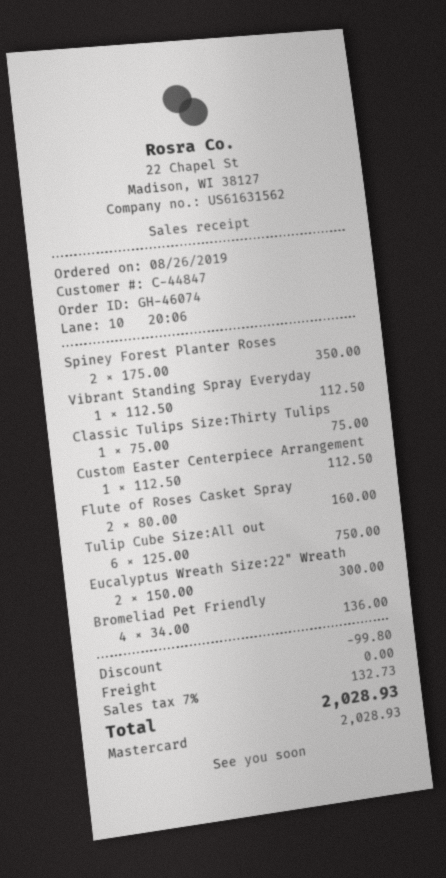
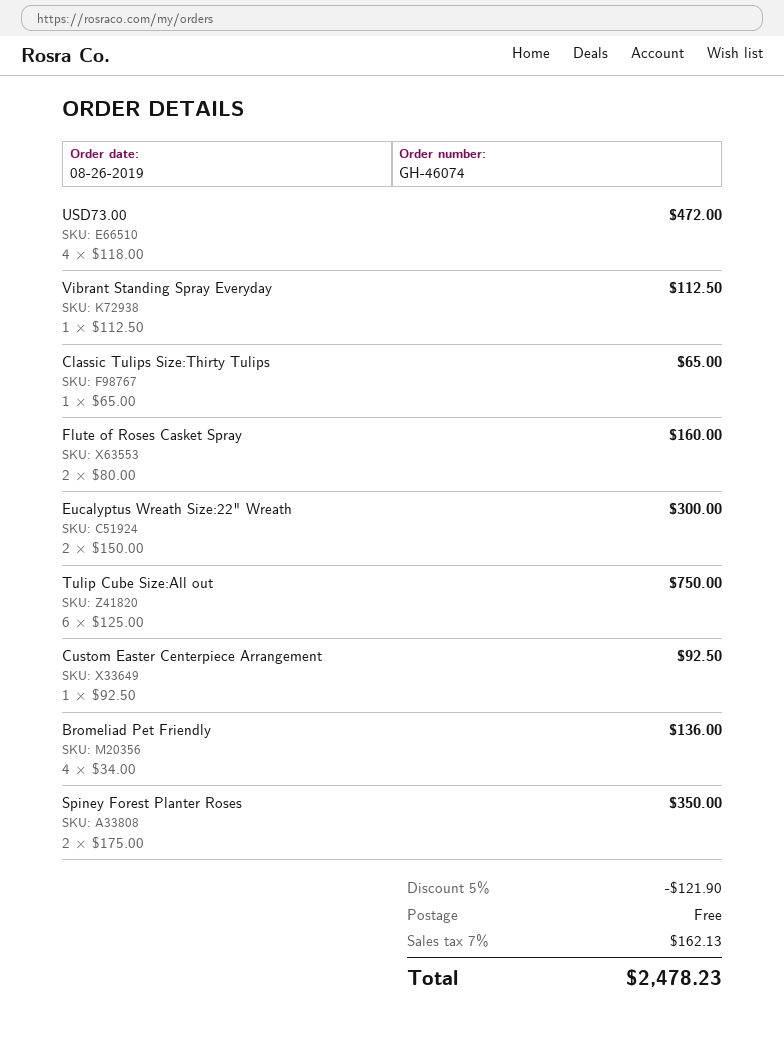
Classic Tulips Size:Thirty Tulips: 1 x 75.00 = 75.00 -> 1 x 65.00 = 65.00
Custom Easter Centerpiece Arrangement: 1 x 112.50 = 112.50 -> 1 x 92.50 = 92.50
USD73.00: none -> 4 x 118.00 = 472.00
discount: 99.80 -> 121.90
tax: 7% = 132.73 -> 7% = 162.13
total: 2028.93 -> 2478.23

